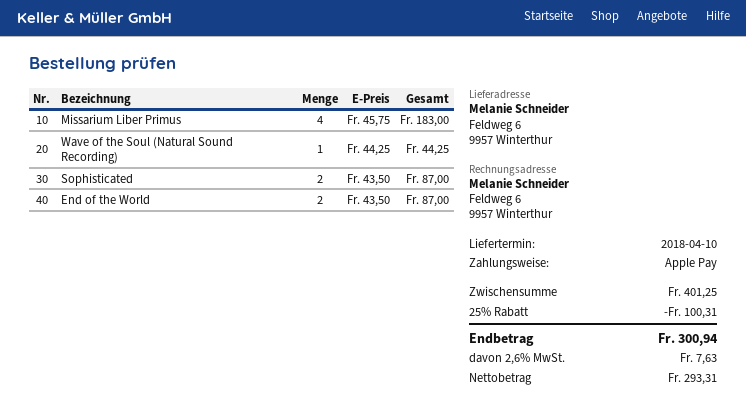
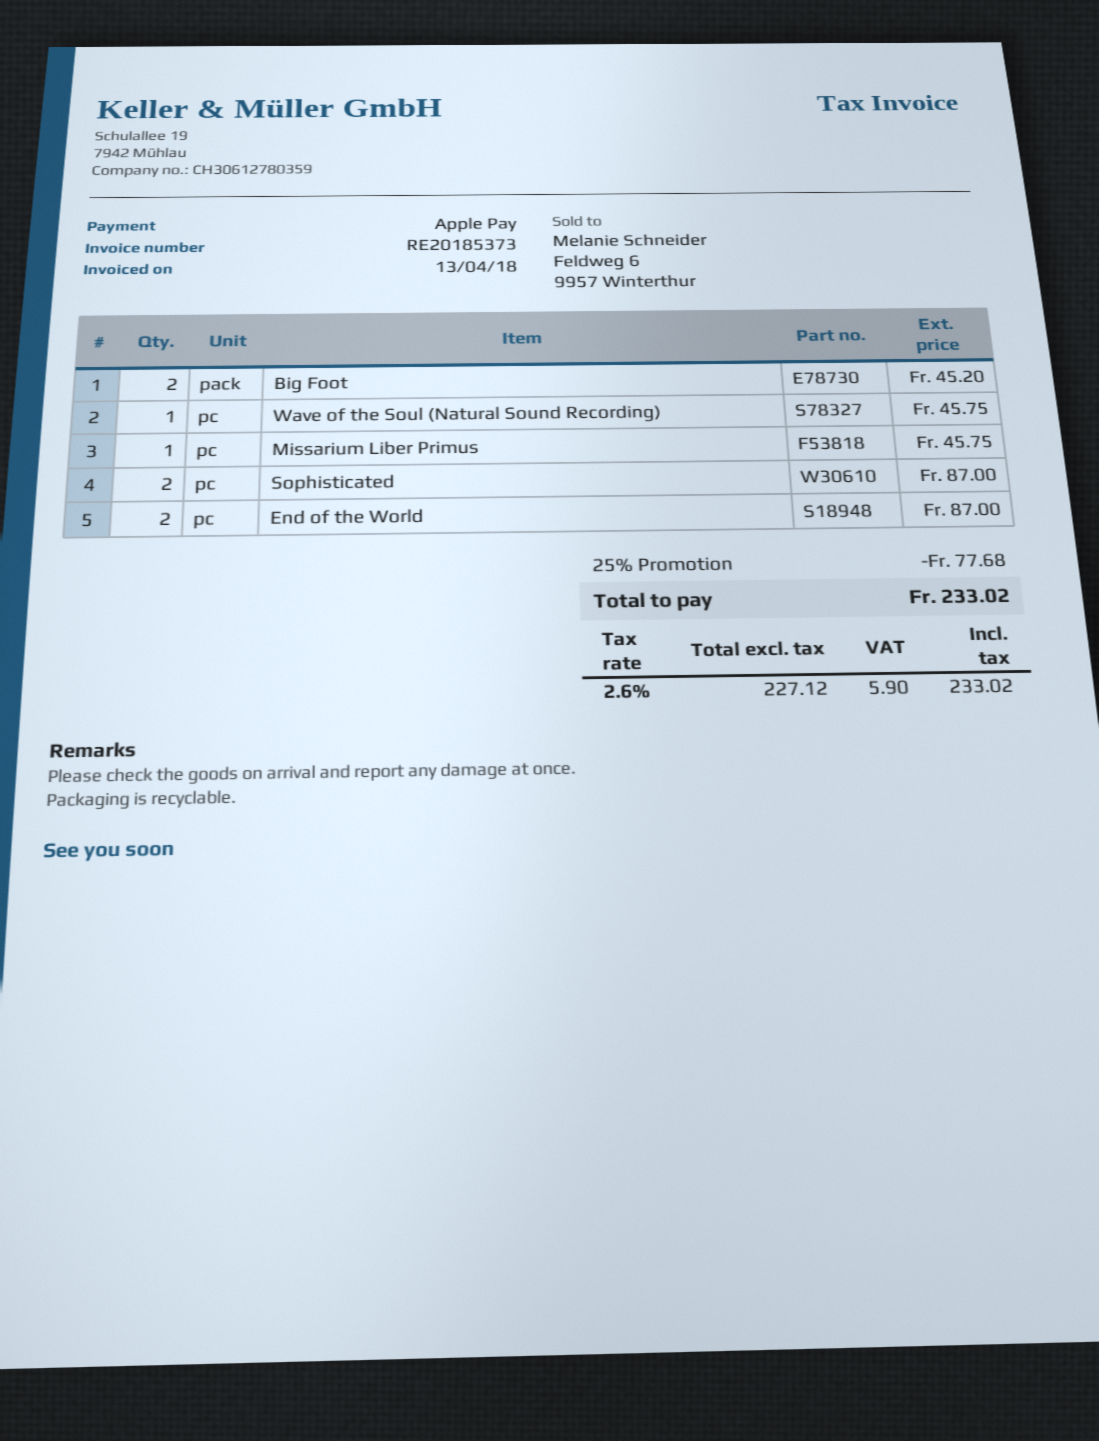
Missarium Liber Primus: 4 for 183.00 -> 1 for 45.75
Wave of the Soul (Natural Sound Recording): 1 for 44.25 -> 1 for 45.75
Big Foot: none -> 2 for 45.20
discount: 25% = 100.31 -> 25% = 77.68
net: 293.31 -> 227.12
tax: 2.6% = 7.63 -> 2.6% = 5.90
total: 300.94 -> 233.02

